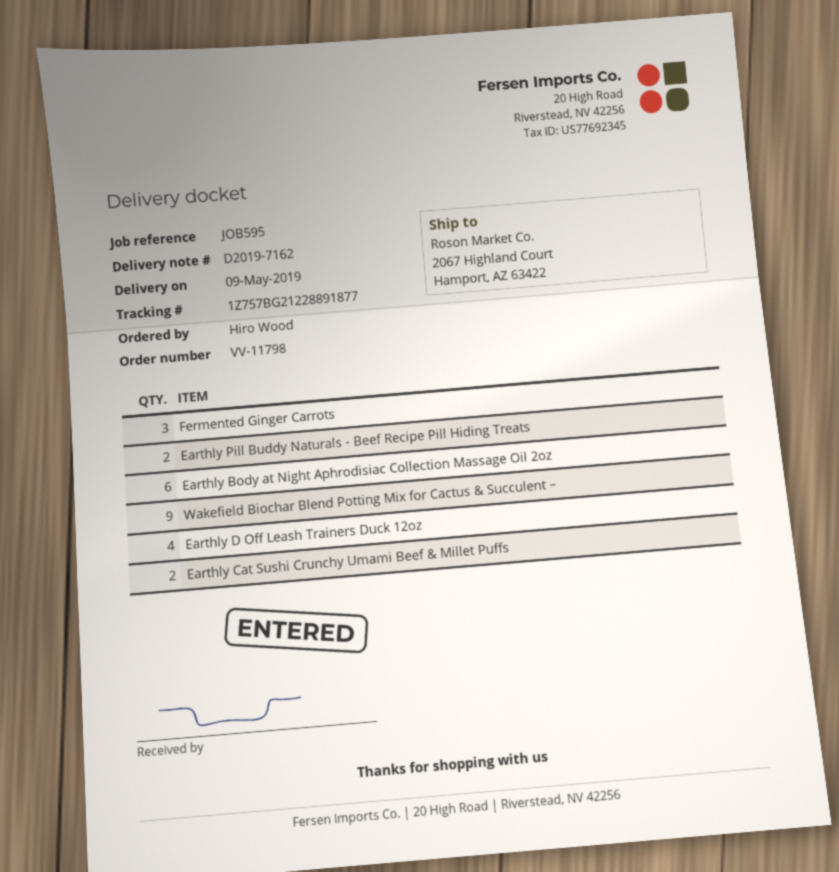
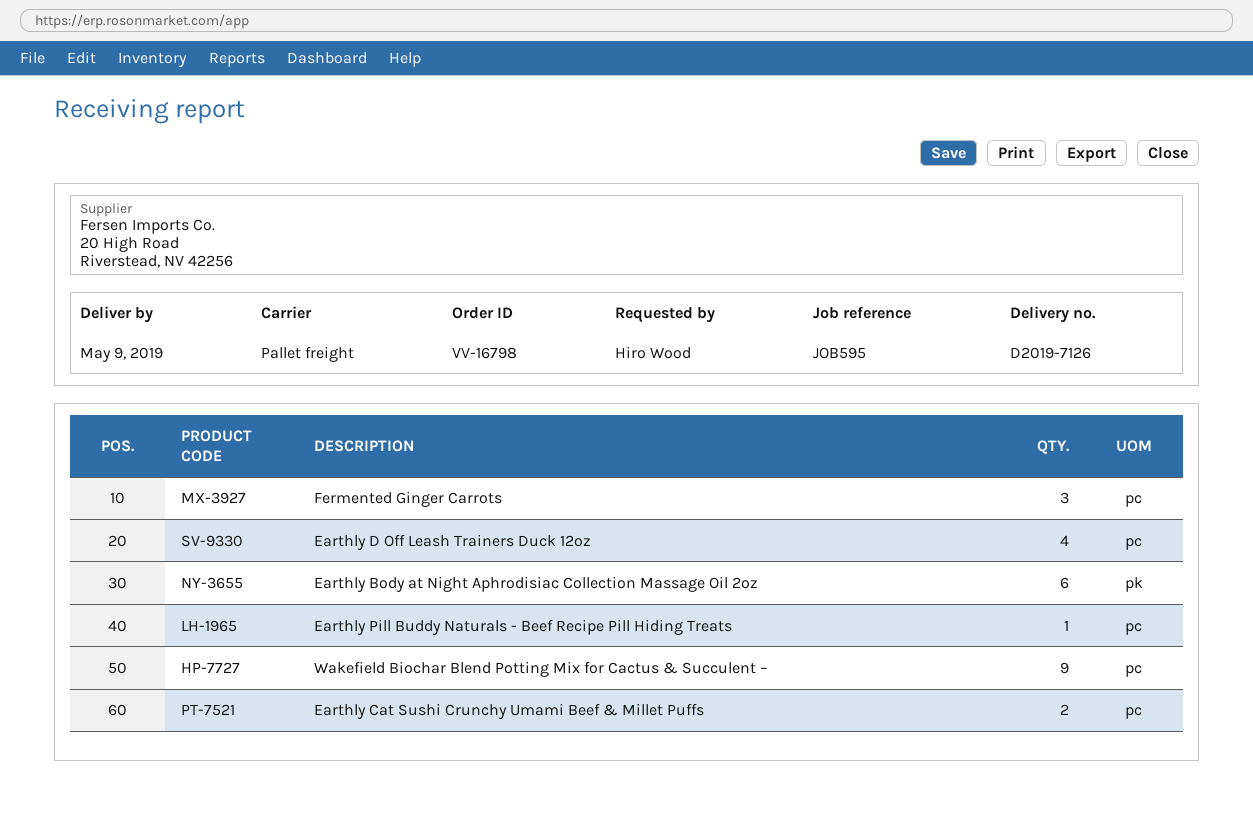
order number: VV-11798 -> VV-16798
delivery note number: D2019-7162 -> D2019-7126
Earthly Pill Buddy Naturals - Beef Recipe Pill Hiding Treats: 2 -> 1

